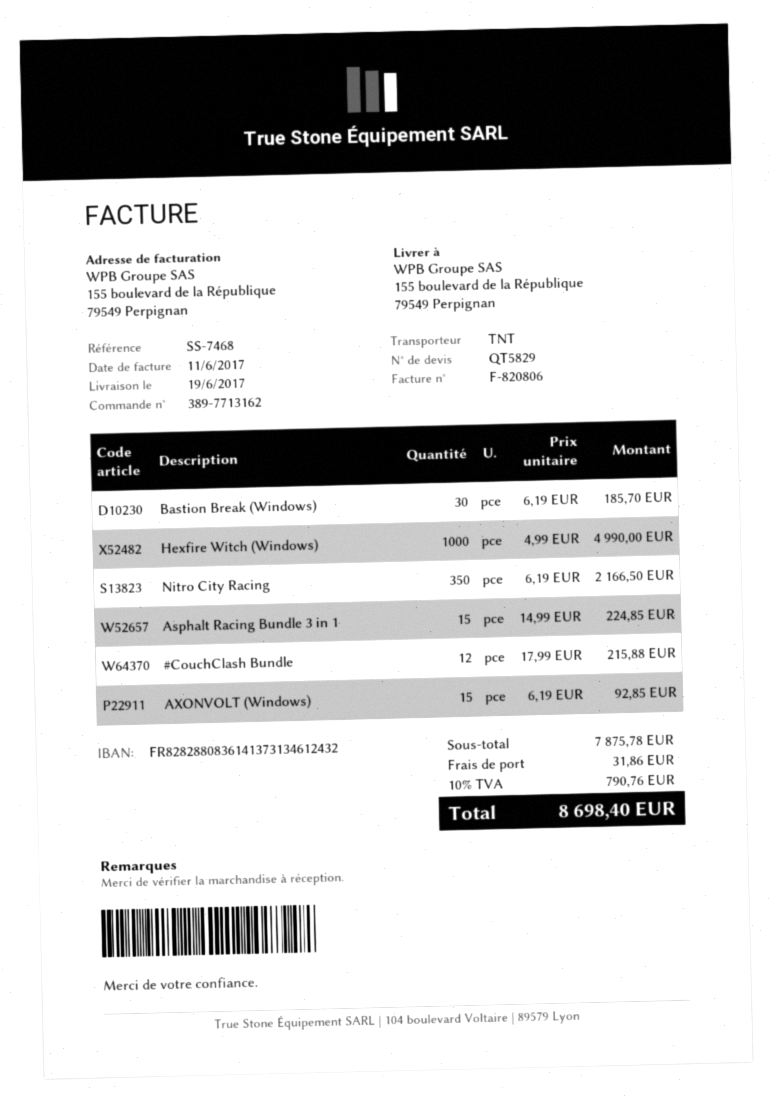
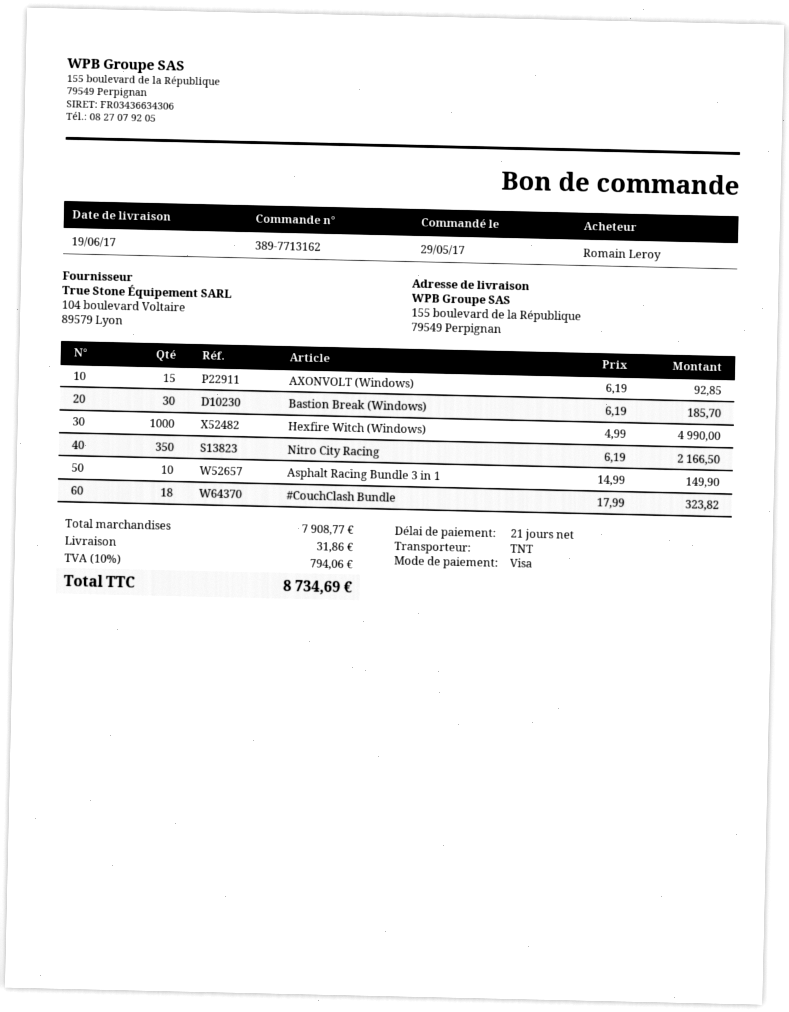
Asphalt Racing Bundle 3 in 1: 15 x 14.99 = 224.85 -> 10 x 14.99 = 149.90
#CouchClash Bundle: 12 x 17.99 = 215.88 -> 18 x 17.99 = 323.82
subtotal: 7875.78 -> 7908.77
tax: 10% = 790.76 -> 10% = 794.06
total: 8698.40 -> 8734.69

